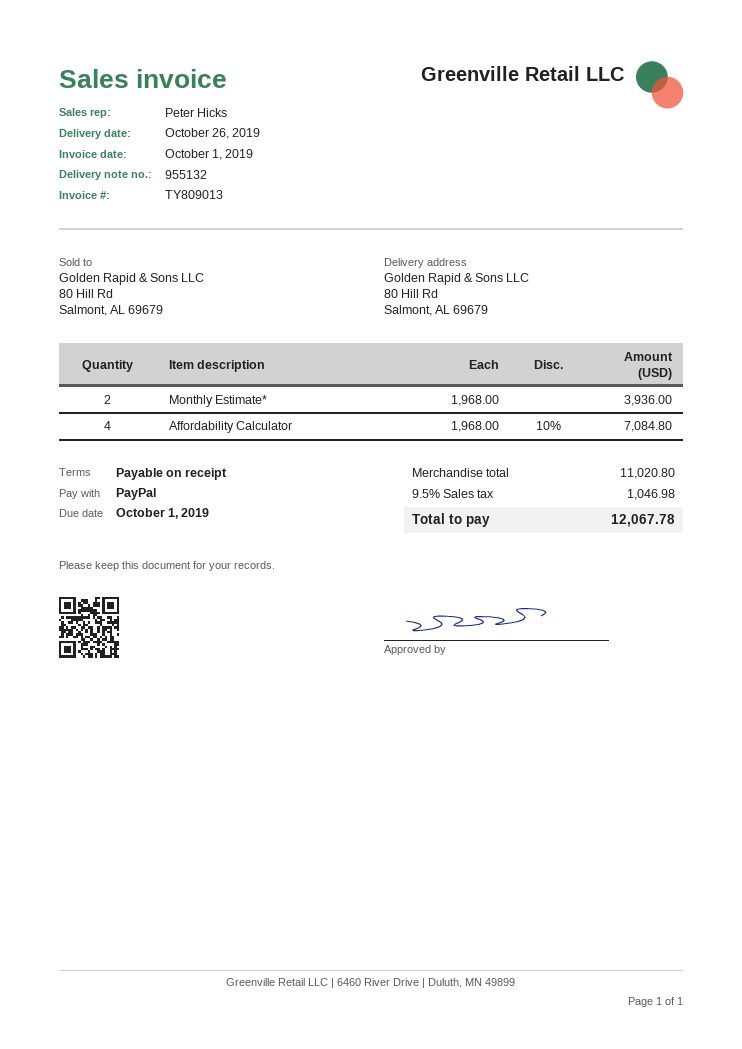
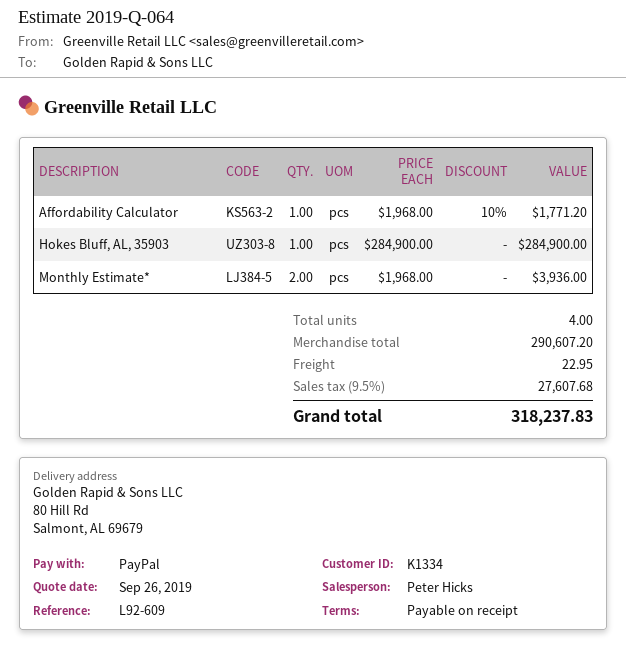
Affordability Calculator: 4 x 1968.00 - 10% = 7084.80 -> 1 x 1968.00 - 10% = 1771.20
Hokes Bluff, AL, 35903: none -> 1 x 284900.00 = 284900.00
subtotal: 11020.80 -> 290607.20
shipping: none -> 22.95
tax: 9.5% = 1046.98 -> 9.5% = 27607.68
total: 12067.78 -> 318237.83

